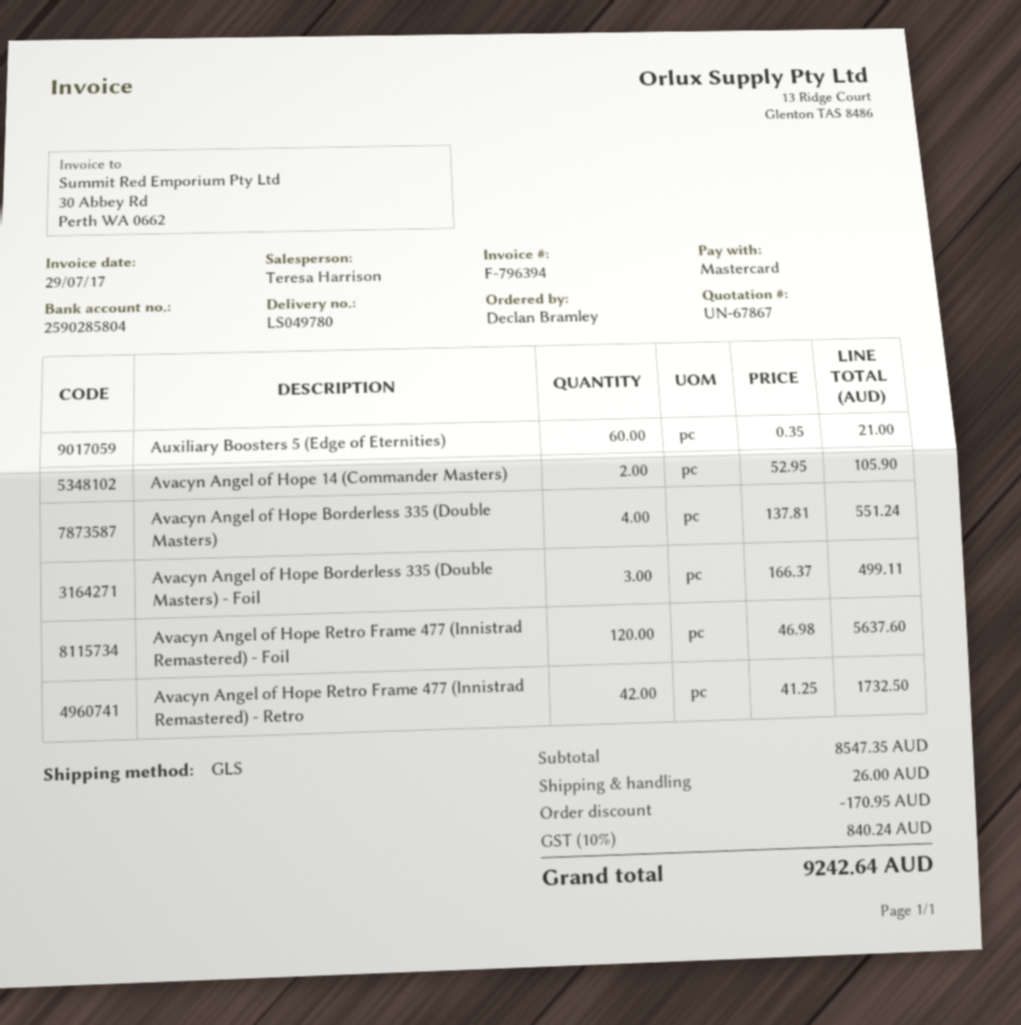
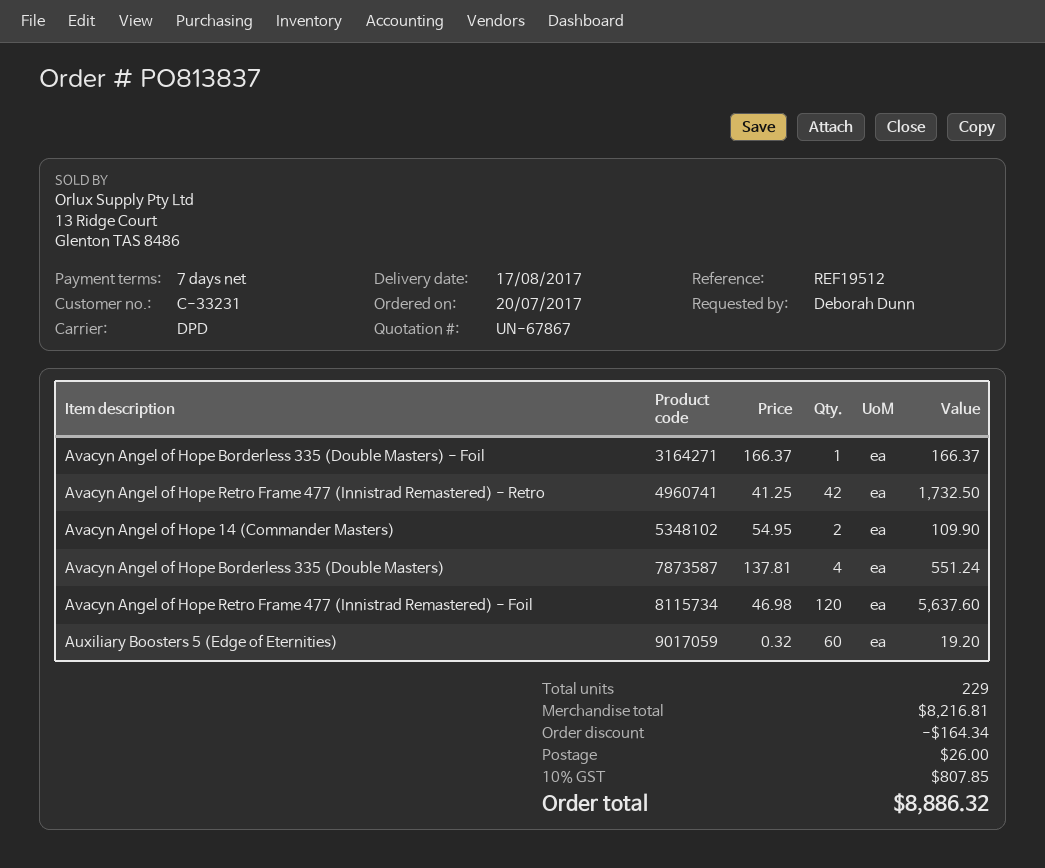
ordered by: Declan Bramley -> Deborah Dunn
shipping method: GLS -> DPD
Auxiliary Boosters 5 (Edge of Eternities): 60 x 0.35 = 21.00 -> 60 x 0.32 = 19.20
Avacyn Angel of Hope 14 (Commander Masters): 2 x 52.95 = 105.90 -> 2 x 54.95 = 109.90
Avacyn Angel of Hope Borderless 335 (Double Masters) - Foil: 3 x 166.37 = 499.11 -> 1 x 166.37 = 166.37
subtotal: 8547.35 -> 8216.81
discount: 170.95 -> 164.34
tax: 10% = 840.24 -> 10% = 807.85
total: 9242.64 -> 8886.32

